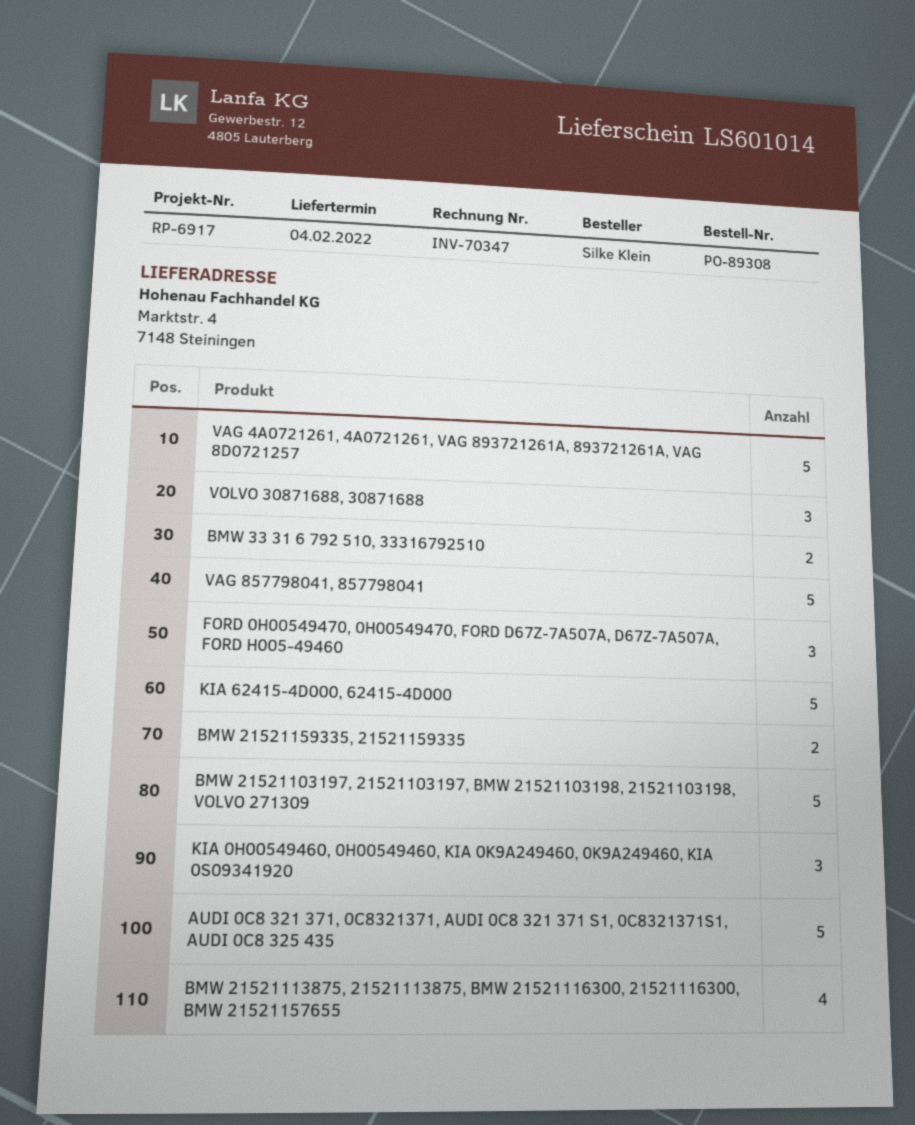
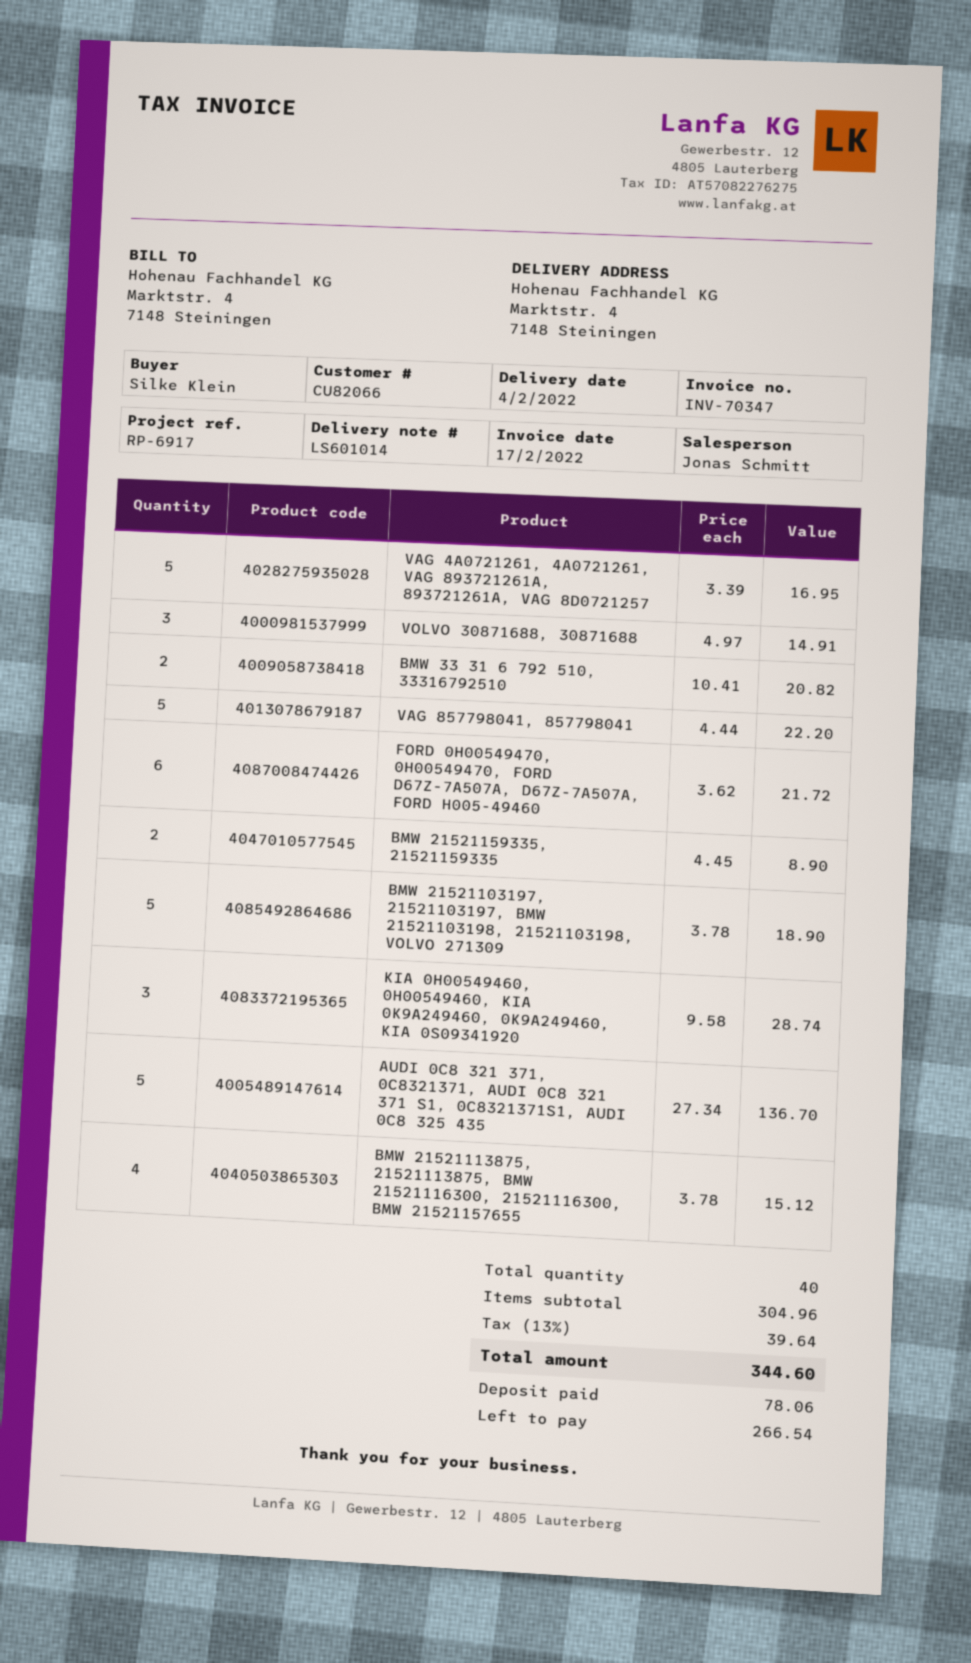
FORD 0H00549470, 0H00549470, FORD D67Z-7A507A, D67Z-7A507A, FORD H005-49460: 3 -> 6
KIA 62415-4D000, 62415-4D000: 5 -> none

